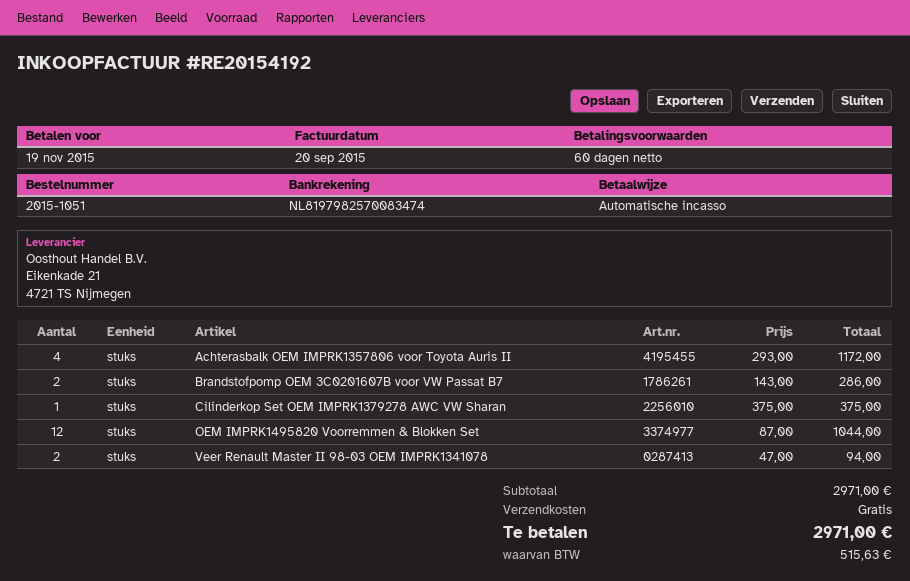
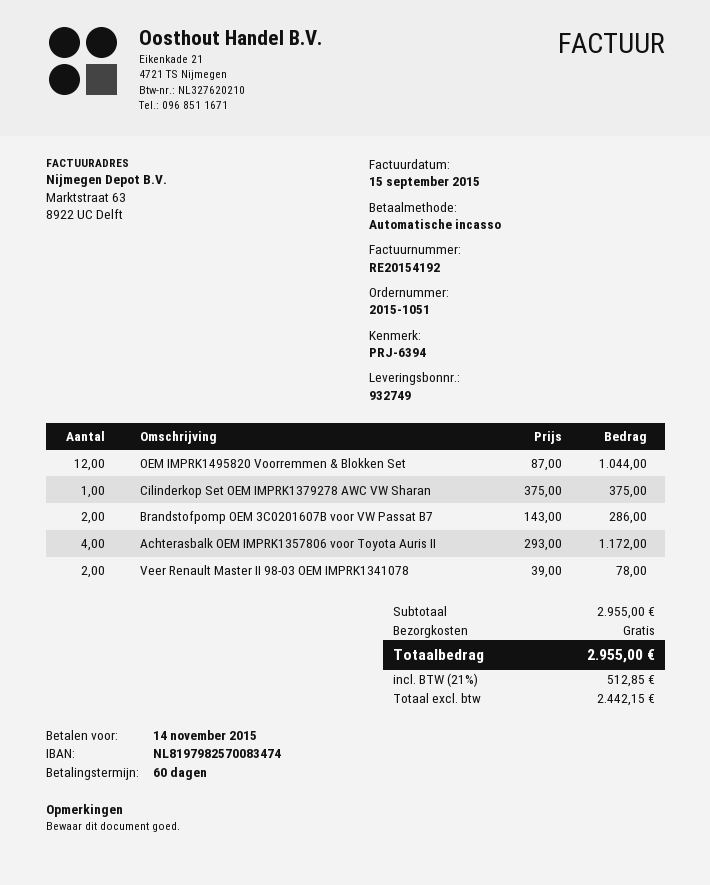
invoice date: 2015-09-20 -> 2015-09-15
due date: 2015-11-19 -> 2015-11-14
Veer Renault Master II 98-03 OEM IMPRK1341078: 2 x 47.00 = 94.00 -> 2 x 39.00 = 78.00
subtotal: 2971.00 -> 2955.00
tax: 515.63 -> 512.85
total: 2971.00 -> 2955.00

